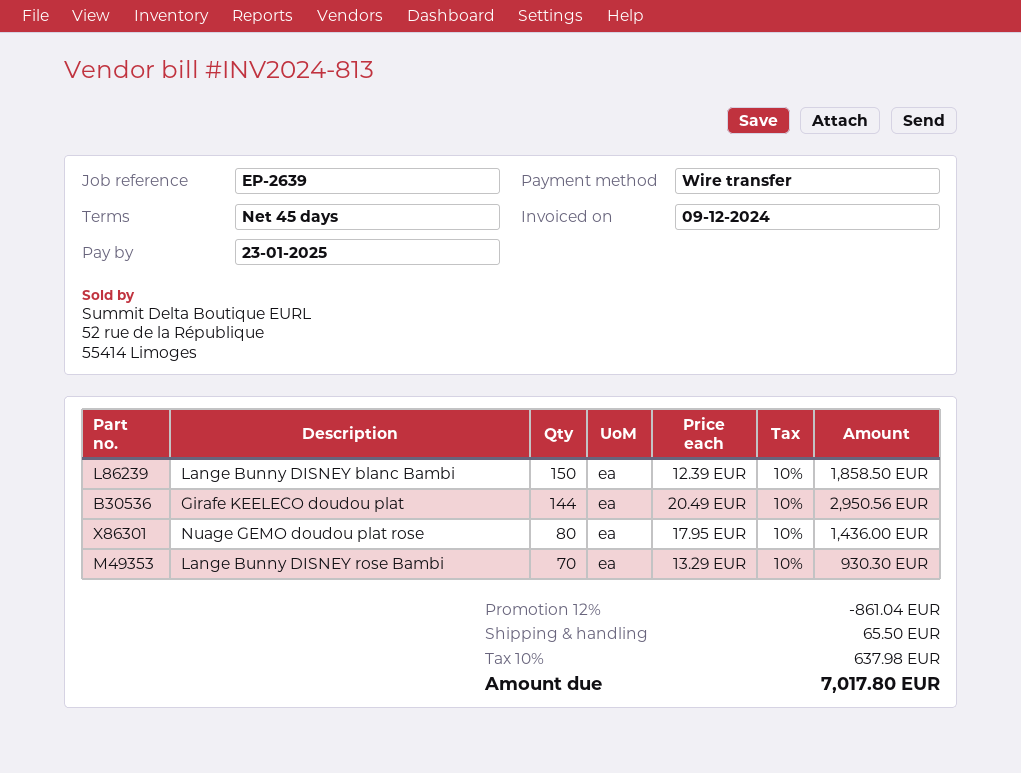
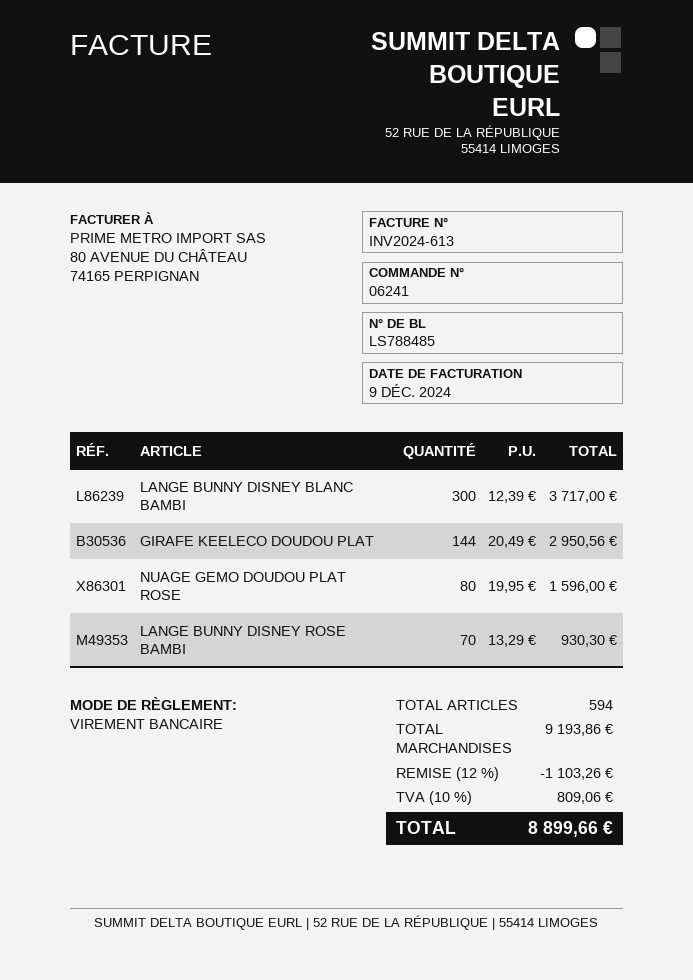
invoice number: INV2024-813 -> INV2024-613
Lange Bunny DISNEY blanc Bambi: 150 x 12.39 = 1858.50 -> 300 x 12.39 = 3717.00
Nuage GEMO doudou plat rose: 80 x 17.95 = 1436.00 -> 80 x 19.95 = 1596.00
discount: 12% = 861.04 -> 12% = 1103.26
shipping: 65.50 -> none
tax: 10% = 637.98 -> 10% = 809.06
total: 7017.80 -> 8899.66

